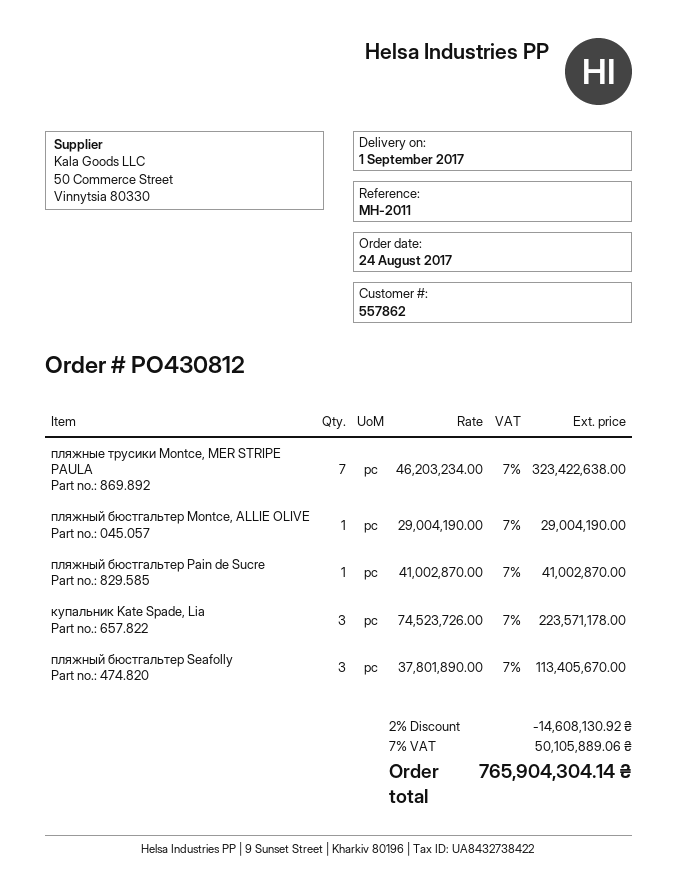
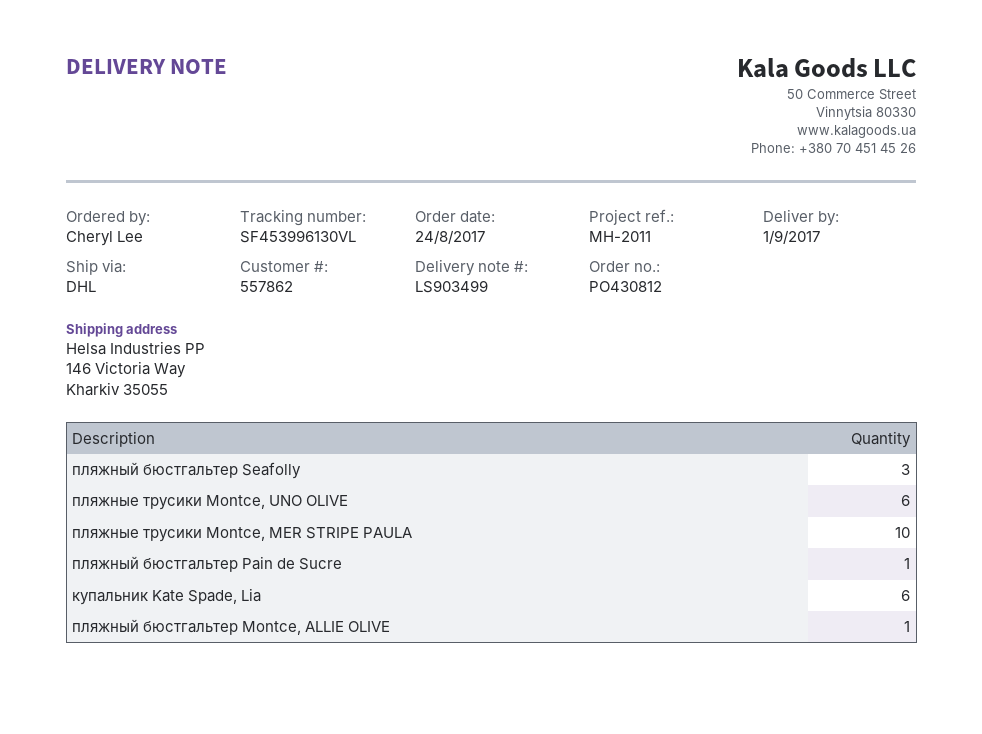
пляжные трусики Montce, MER STRIPE PAULA: 7 -> 10
купальник Kate Spade, Lia: 3 -> 6
пляжные трусики Montce, UNO OLIVE: none -> 6

